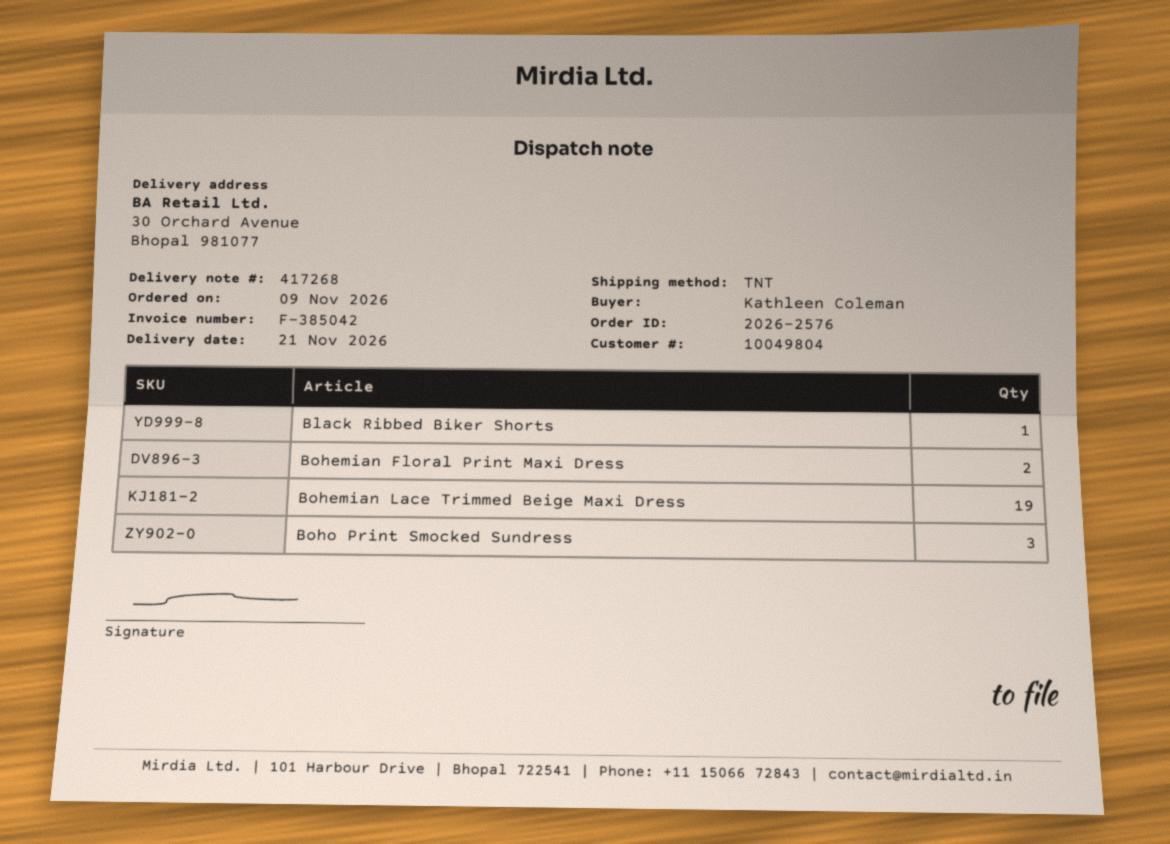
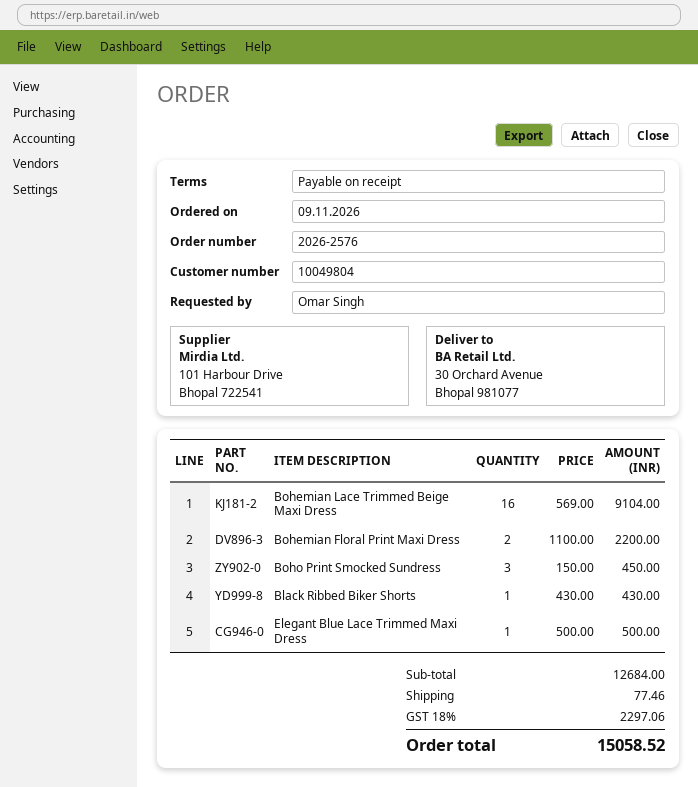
ordered by: Kathleen Coleman -> Omar Singh
Bohemian Lace Trimmed Beige Maxi Dress: 19 -> 16
Elegant Blue Lace Trimmed Maxi Dress: none -> 1

